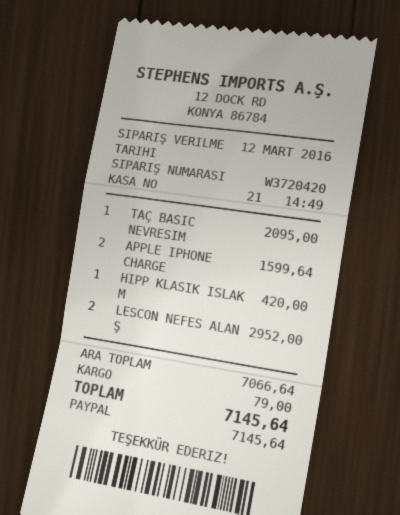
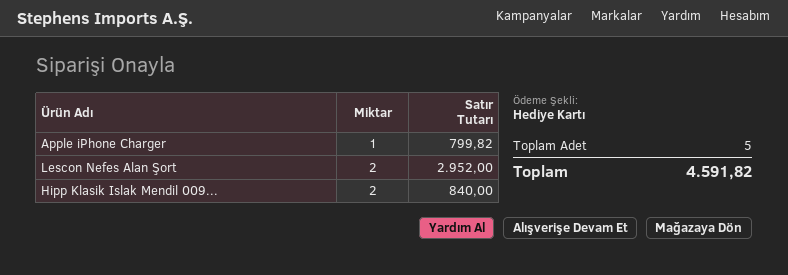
payment method: PayPal -> gift card
TAÇ BASIC NEVRESIM: 1 for 2095.00 -> none
APPLE IPHONE CHARGE: 2 for 1599.64 -> 1 for 799.82
HIPP KLASIK ISLAK M: 1 for 420.00 -> 2 for 840.00
shipping: 79.00 -> none
total: 7145.64 -> 4591.82

